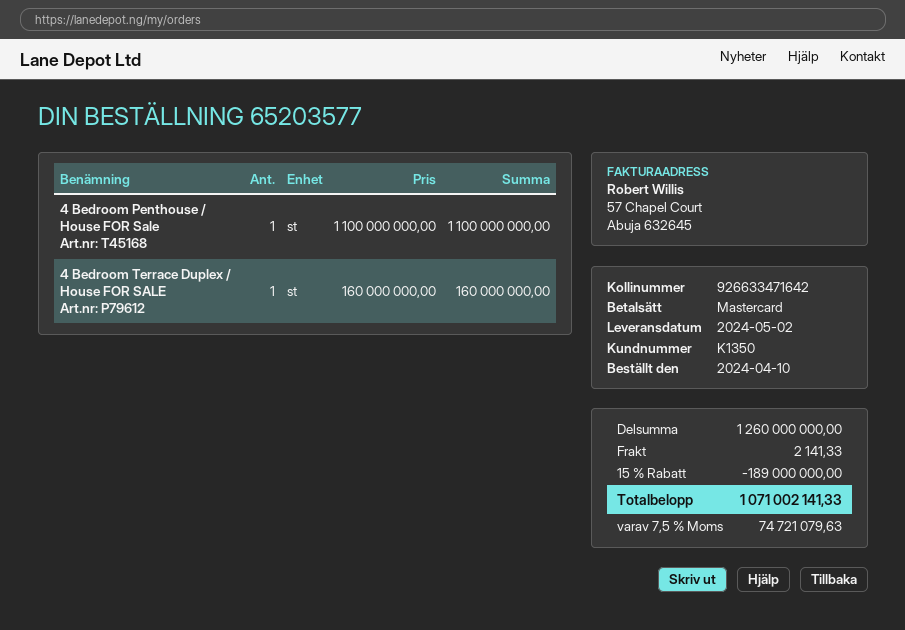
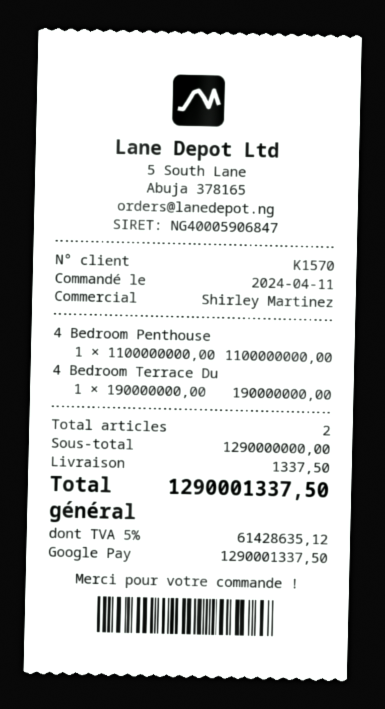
order date: 2024-04-10 -> 2024-04-11
customer number: K1350 -> K1570
payment method: Mastercard -> Google Pay
4 Bedroom Terrace Duplex / House FOR SALE: 1 x 160000000.00 = 160000000.00 -> 1 x 190000000.00 = 190000000.00
subtotal: 1260000000.00 -> 1290000000.00
discount: 15% = 189000000.00 -> none
shipping: 2141.33 -> 1337.50
tax: 7.5% = 74721079.63 -> 5% = 61428635.12
total: 1071002141.33 -> 1290001337.50

